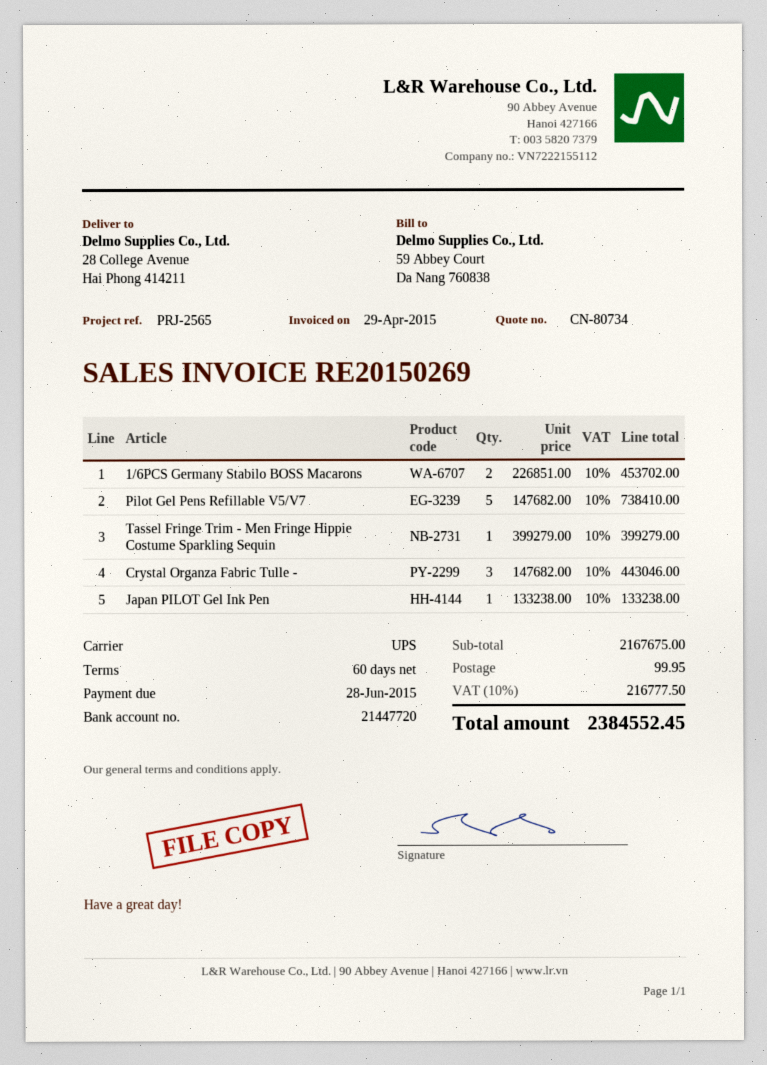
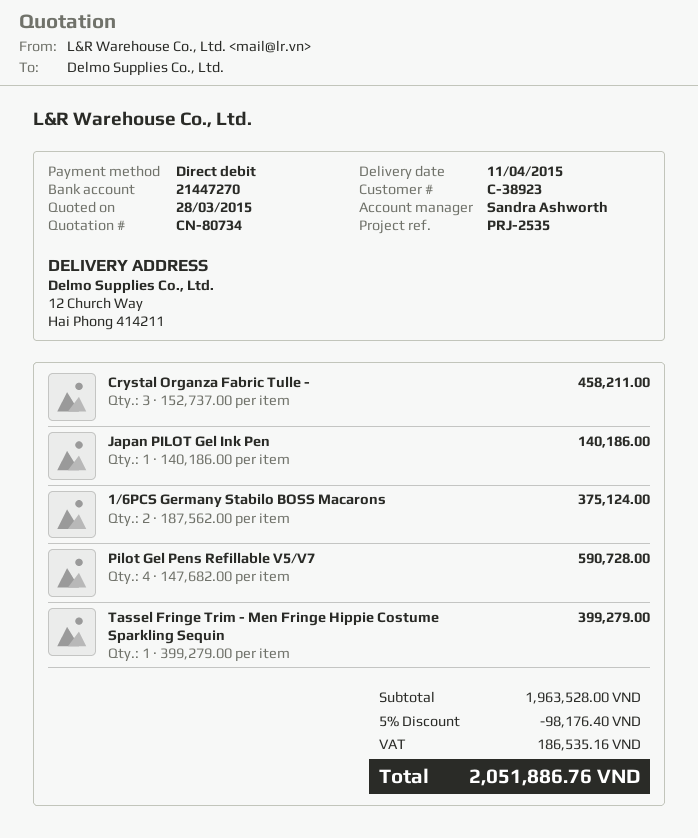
reference: PRJ-2565 -> PRJ-2535
bank account: 21447720 -> 21447270
ship to: 28 College Avenue, Hai Phong 414211 -> 12 Church Way, Hai Phong 414211
1/6PCS Germany Stabilo BOSS Macarons: 2 x 226851.00 = 453702.00 -> 2 x 187562.00 = 375124.00
Pilot Gel Pens Refillable V5/V7: 5 x 147682.00 = 738410.00 -> 4 x 147682.00 = 590728.00
Crystal Organza Fabric Tulle -: 3 x 147682.00 = 443046.00 -> 3 x 152737.00 = 458211.00
Japan PILOT Gel Ink Pen: 1 x 133238.00 = 133238.00 -> 1 x 140186.00 = 140186.00
subtotal: 2167675.00 -> 1963528.00
discount: none -> 5% = 98176.40
shipping: 99.95 -> none
tax: 216777.50 -> 186535.16
total: 2384552.45 -> 2051886.76

